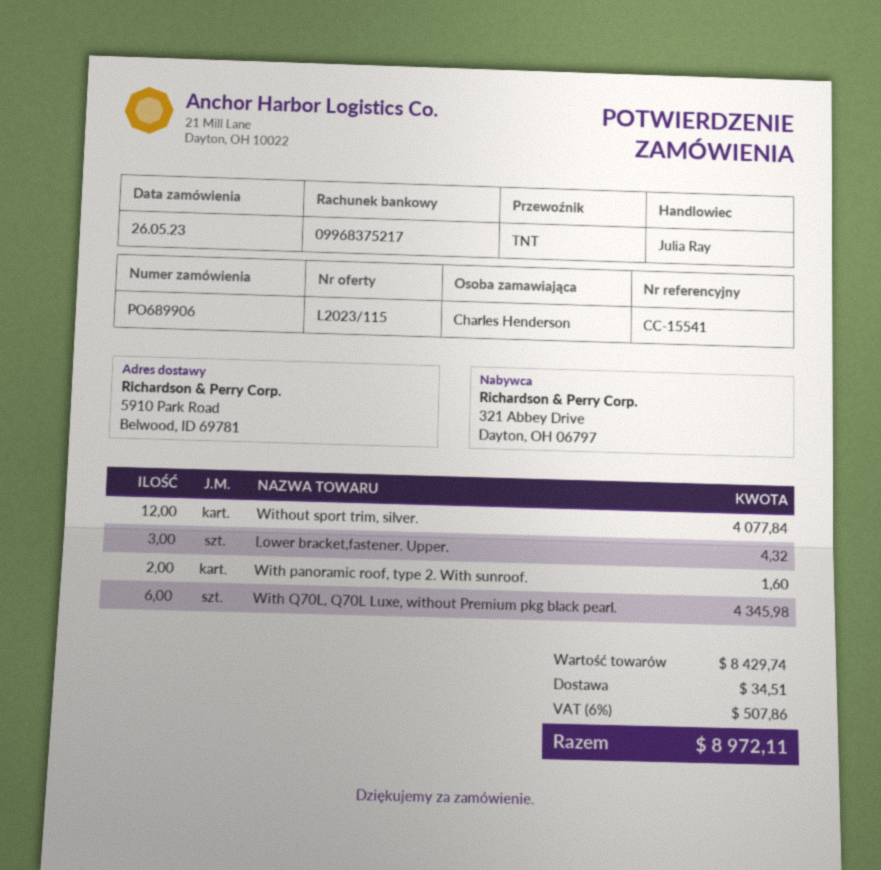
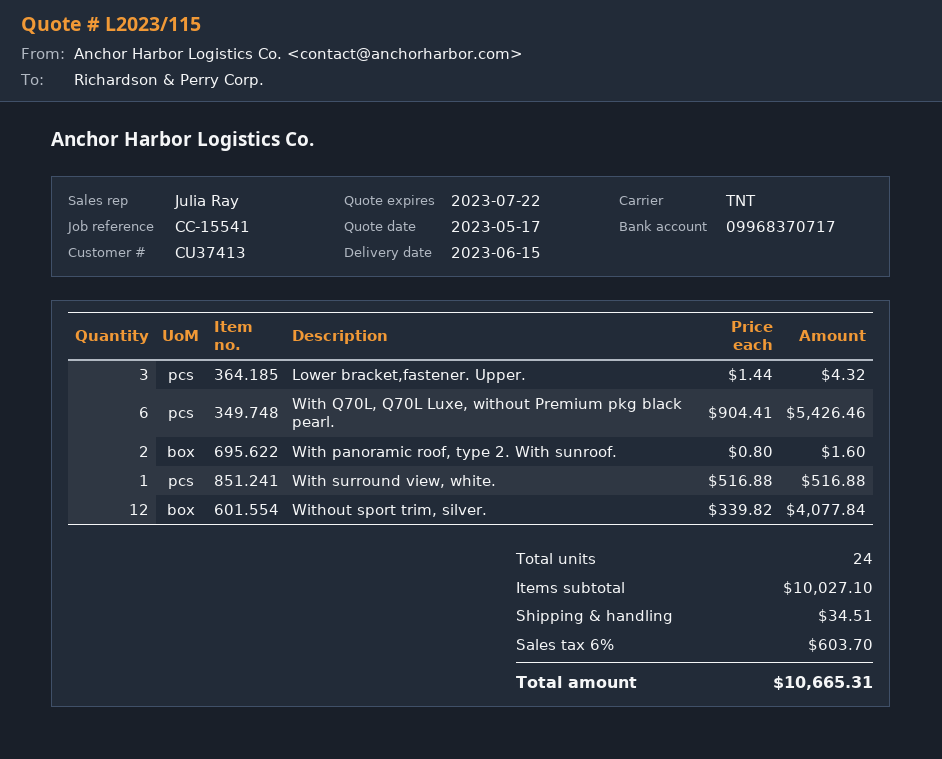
bank account: 09968375217 -> 09968370717
With Q70L, Q70L Luxe, without Premium pkg black pearl.: 6 for 4345.98 -> 6 for 5426.46
With surround view, white.: none -> 1 for 516.88
subtotal: 8429.74 -> 10027.10
tax: 6% = 507.86 -> 6% = 603.70
total: 8972.11 -> 10665.31

